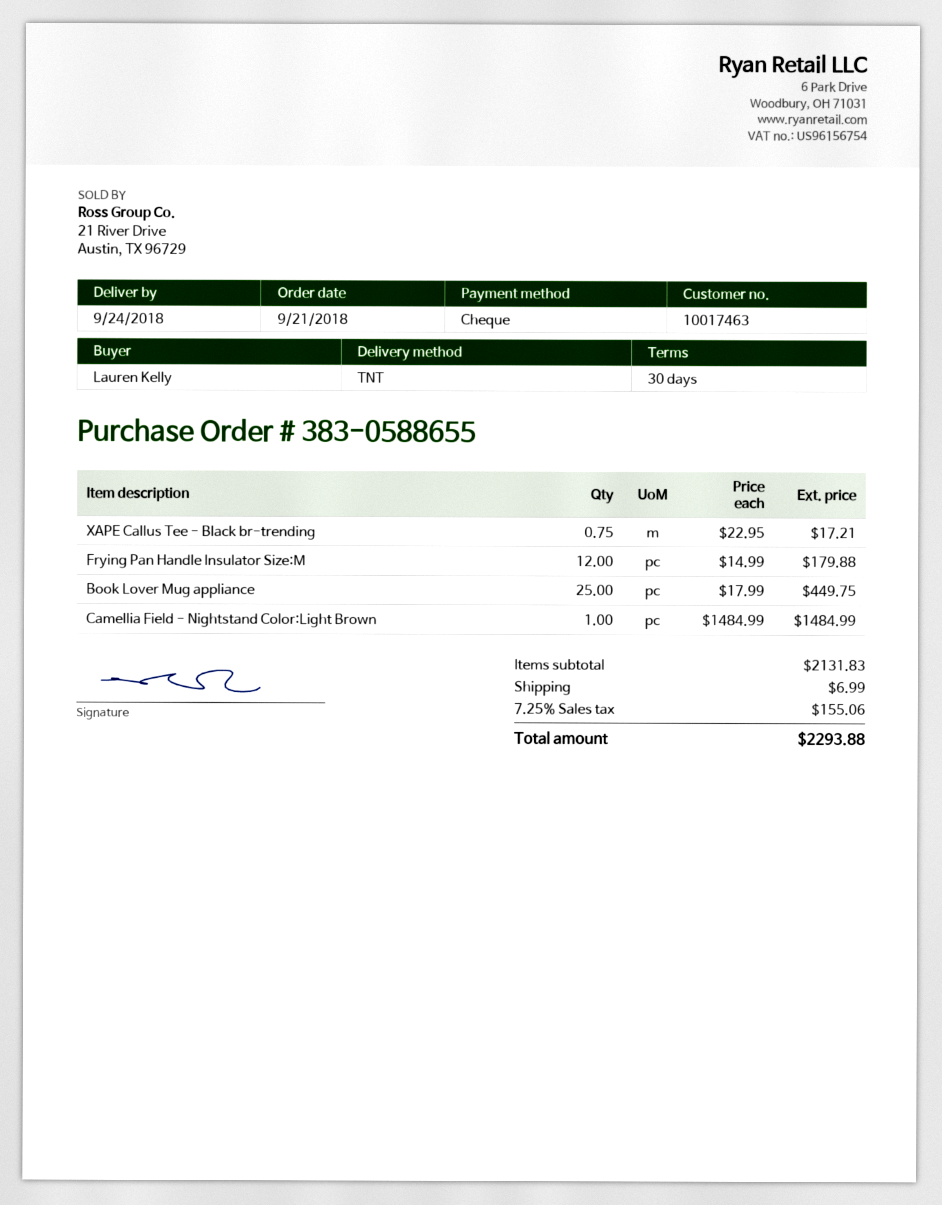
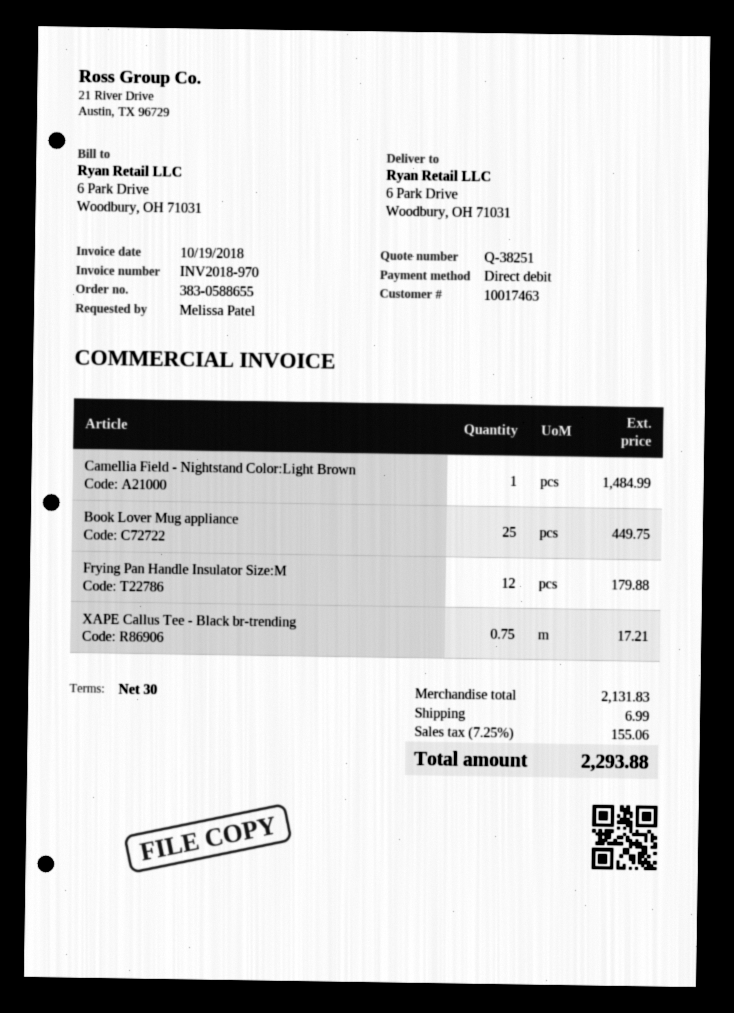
ordered by: Lauren Kelly -> Melissa Patel
payment method: cheque -> direct debit

